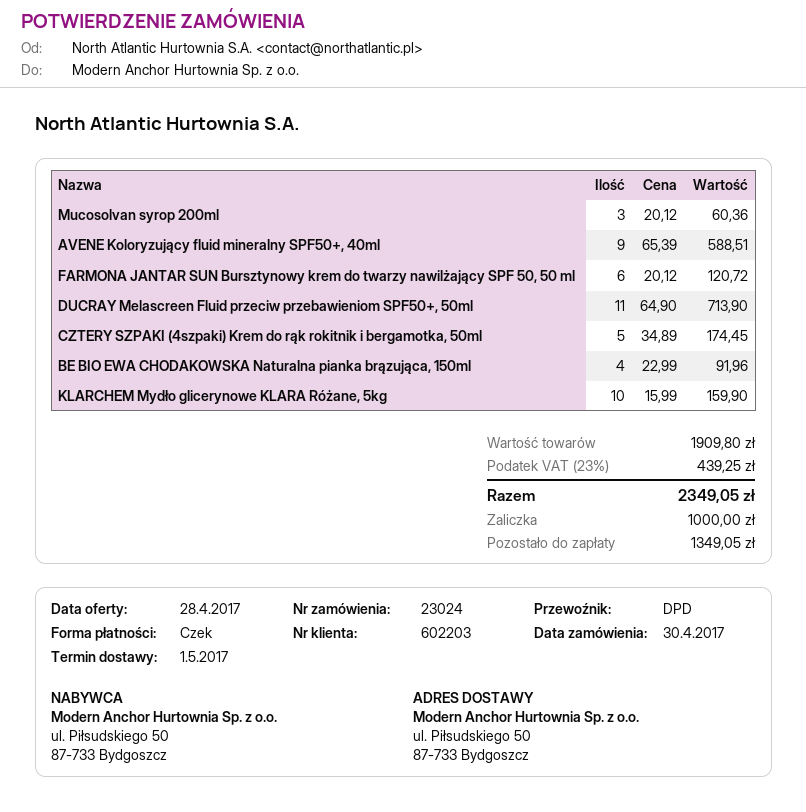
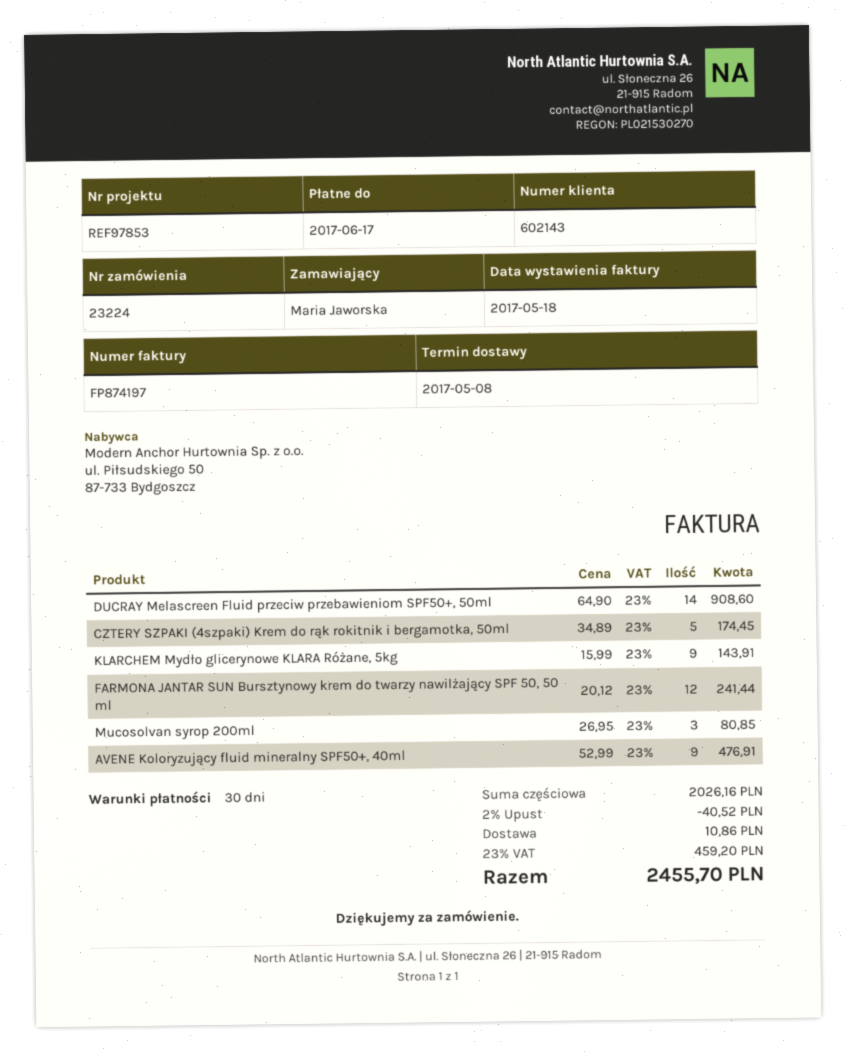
order number: 23024 -> 23224
delivery date: 2017-05-01 -> 2017-05-08
customer number: 602203 -> 602143
Mucosolvan syrop 200ml: 3 x 20.12 = 60.36 -> 3 x 26.95 = 80.85
AVENE Koloryzujący fluid mineralny SPF50+, 40ml: 9 x 65.39 = 588.51 -> 9 x 52.99 = 476.91
FARMONA JANTAR SUN Bursztynowy krem do twarzy nawilżający SPF 50, 50 ml: 6 x 20.12 = 120.72 -> 12 x 20.12 = 241.44
DUCRAY Melascreen Fluid przeciw przebawieniom SPF50+, 50ml: 11 x 64.90 = 713.90 -> 14 x 64.90 = 908.60
BE BIO EWA CHODAKOWSKA Naturalna pianka brązująca, 150ml: 4 x 22.99 = 91.96 -> none
KLARCHEM Mydło glicerynowe KLARA Różane, 5kg: 10 x 15.99 = 159.90 -> 9 x 15.99 = 143.91
subtotal: 1909.80 -> 2026.16
discount: none -> 2% = 40.52
shipping: none -> 10.86
tax: 23% = 439.25 -> 23% = 459.20
total: 2349.05 -> 2455.70

